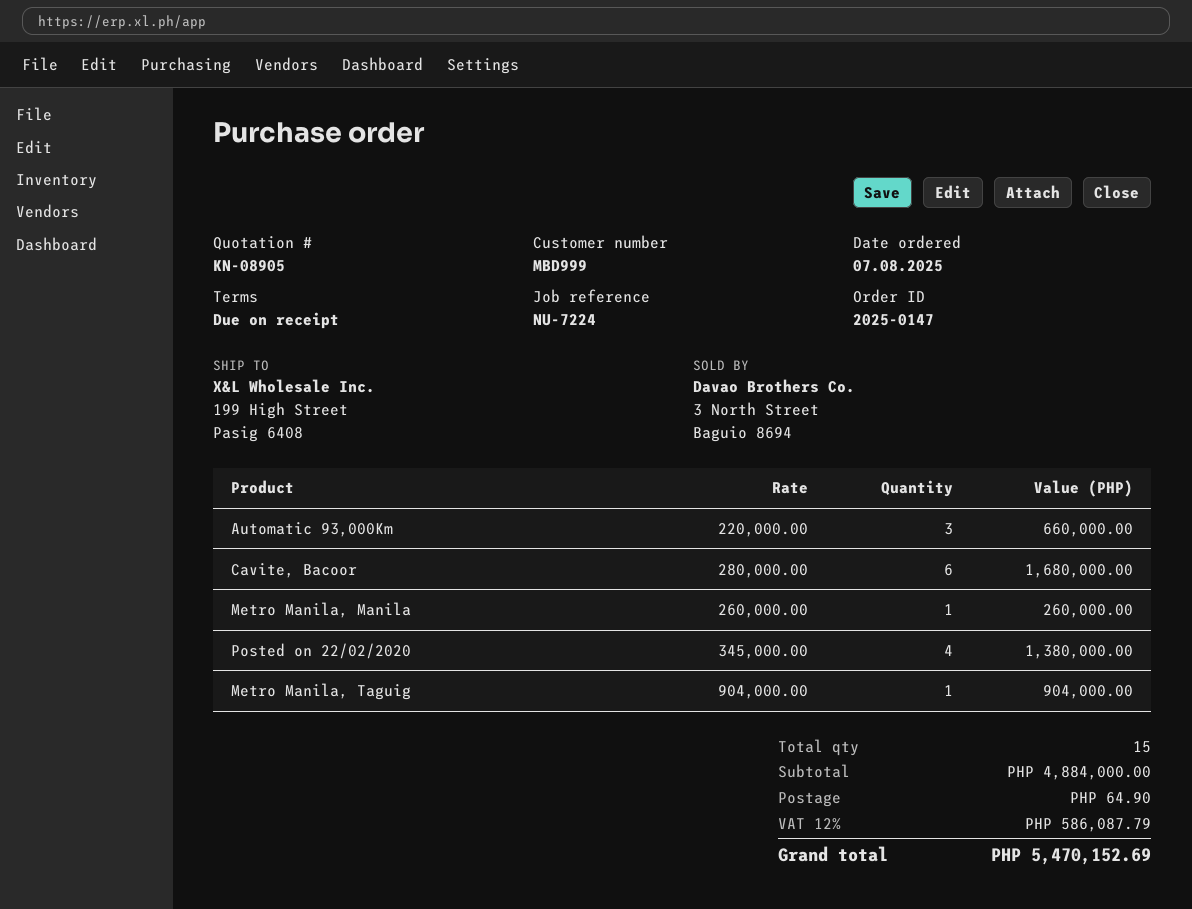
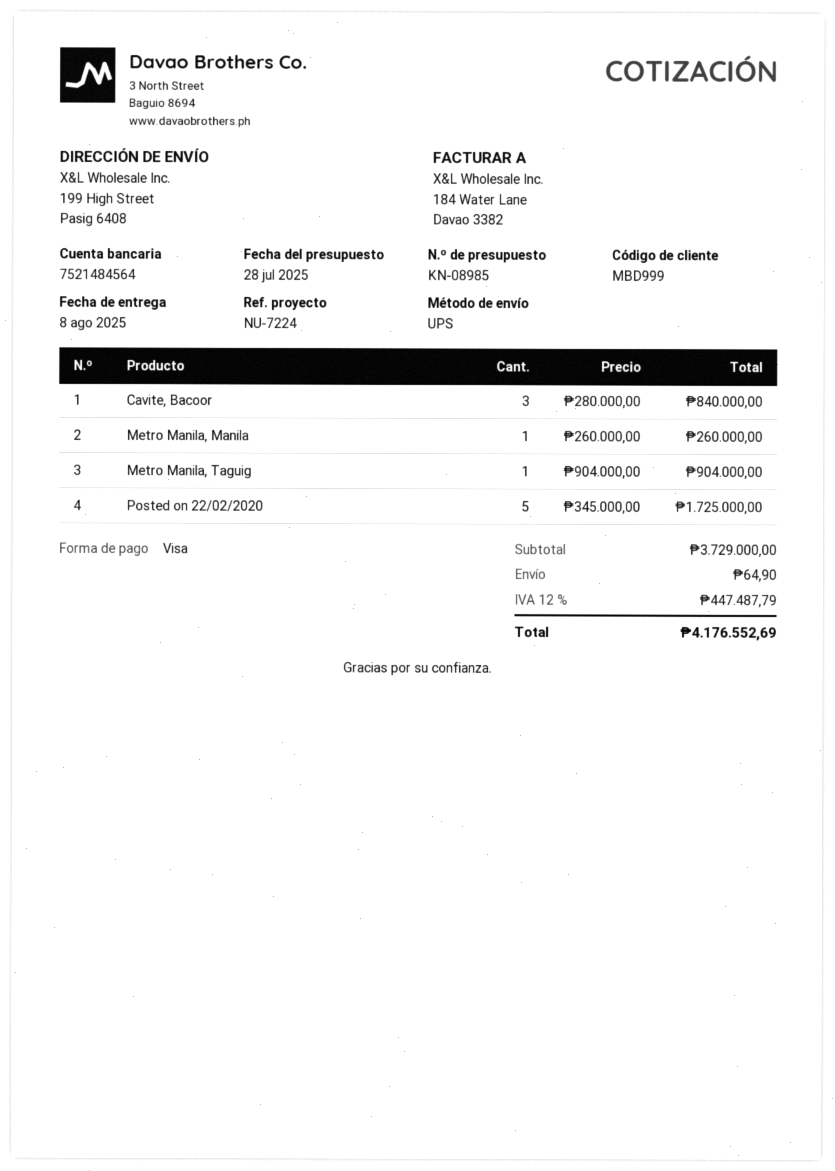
quote number: KN-08905 -> KN-08985
Automatic 93,000Km: 3 x 220000.00 = 660000.00 -> none
Cavite, Bacoor: 6 x 280000.00 = 1680000.00 -> 3 x 280000.00 = 840000.00
Posted on 22/02/2020: 4 x 345000.00 = 1380000.00 -> 5 x 345000.00 = 1725000.00
subtotal: 4884000.00 -> 3729000.00
tax: 12% = 586087.79 -> 12% = 447487.79
total: 5470152.69 -> 4176552.69

